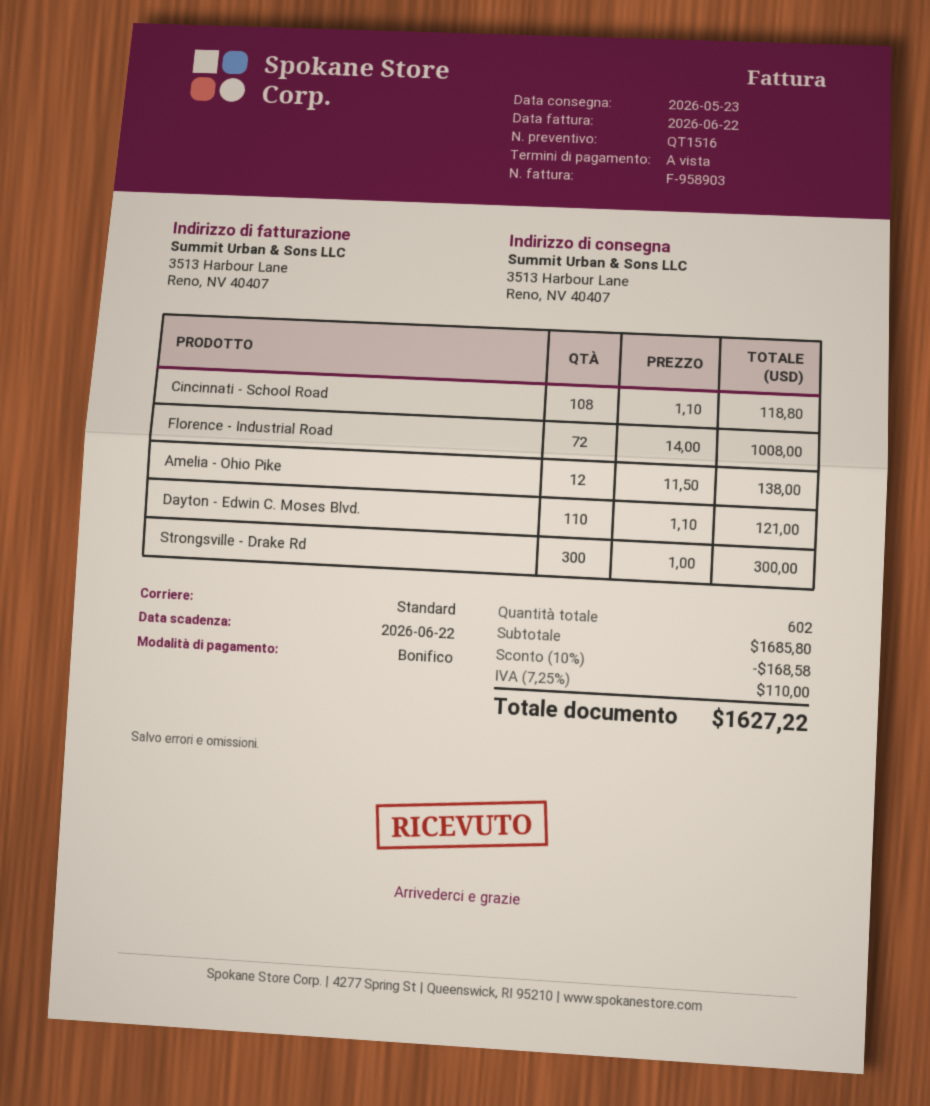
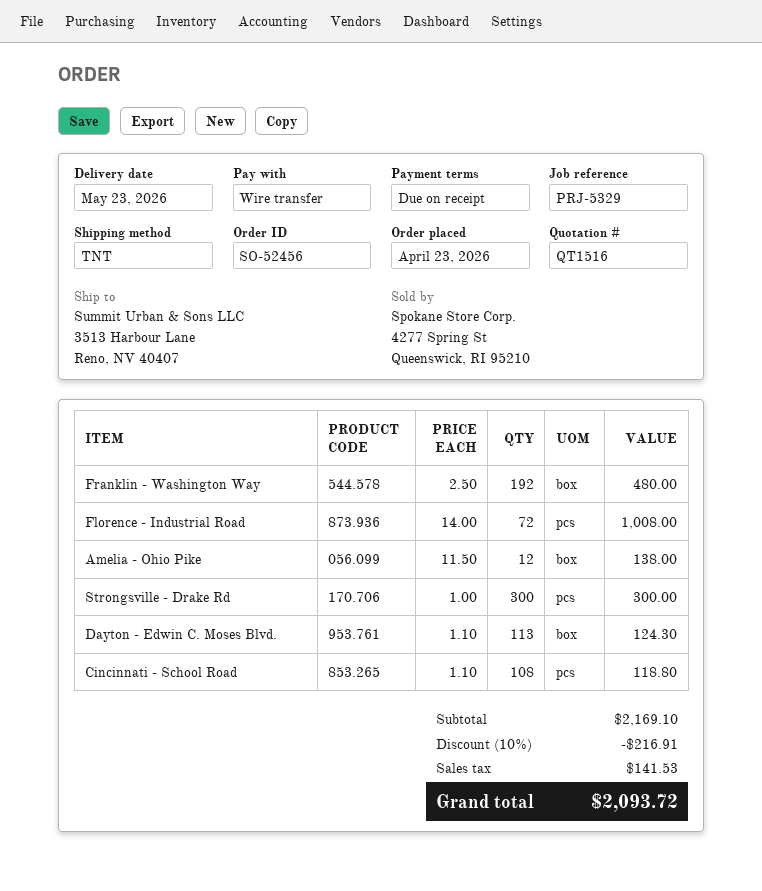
shipping method: standard -> TNT
Dayton - Edwin C. Moses Blvd.: 110 x 1.10 = 121.00 -> 113 x 1.10 = 124.30
Franklin - Washington Way: none -> 192 x 2.50 = 480.00
subtotal: 1685.80 -> 2169.10
discount: 10% = 168.58 -> 10% = 216.91
tax: 110.00 -> 141.53
total: 1627.22 -> 2093.72

